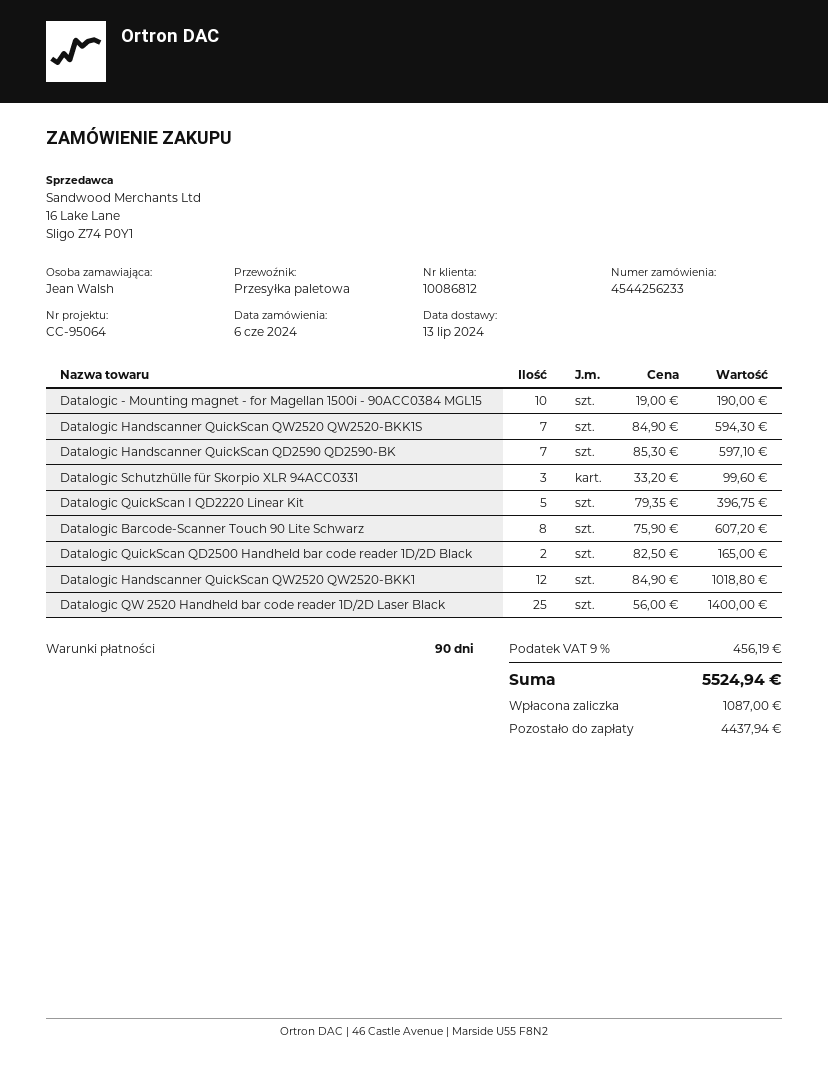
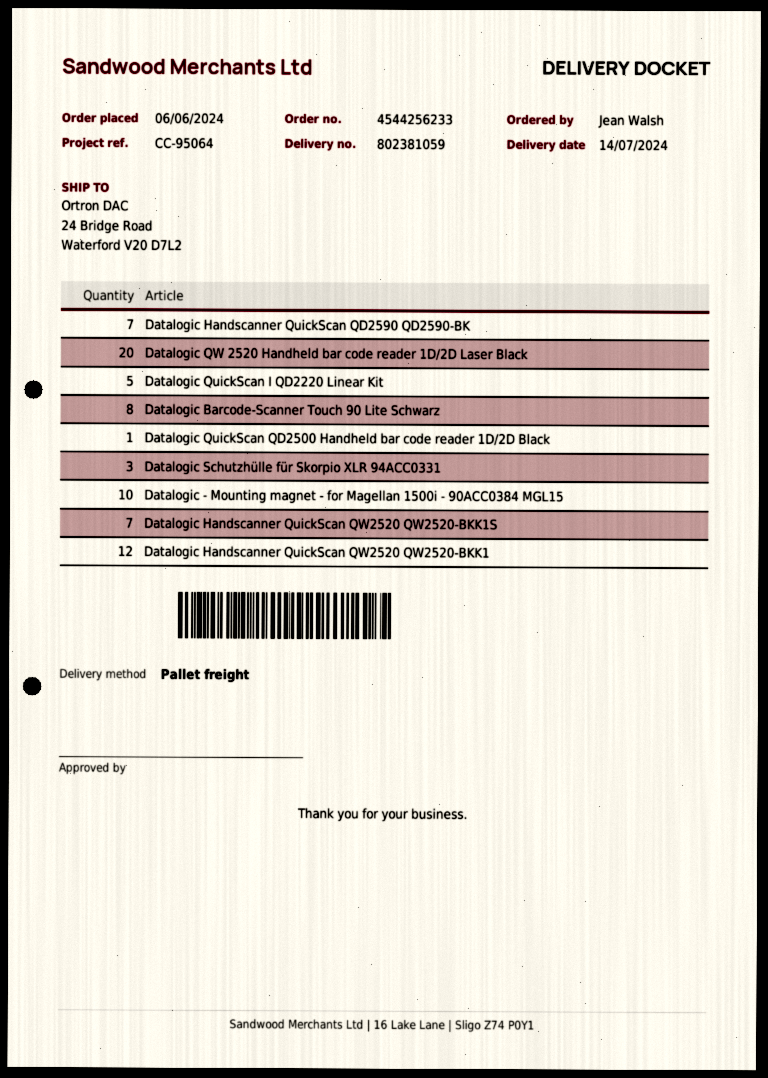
delivery date: 2024-07-13 -> 2024-07-14
Datalogic QuickScan QD2500 Handheld bar code reader 1D/2D Black: 2 -> 1
Datalogic QW 2520 Handheld bar code reader 1D/2D Laser Black: 25 -> 20

